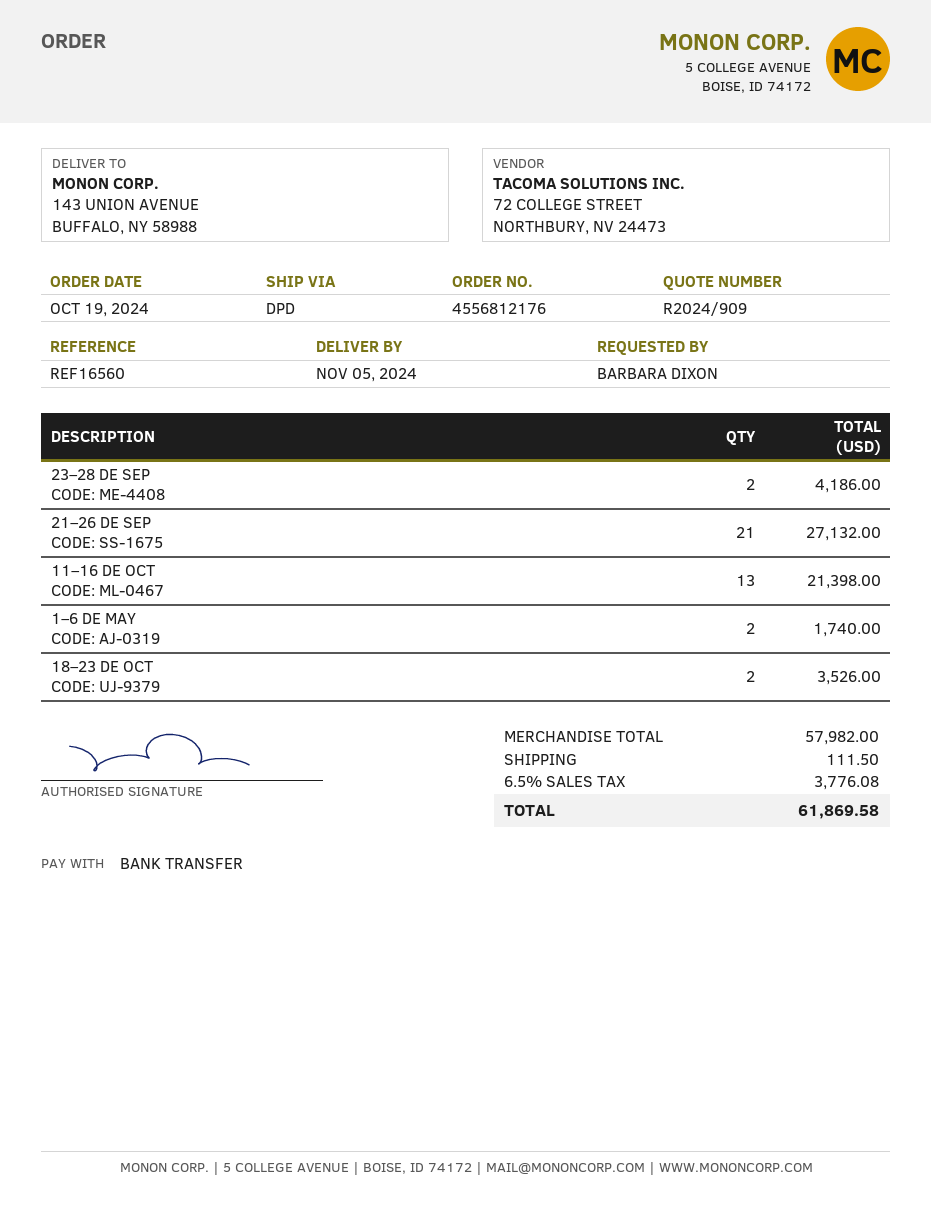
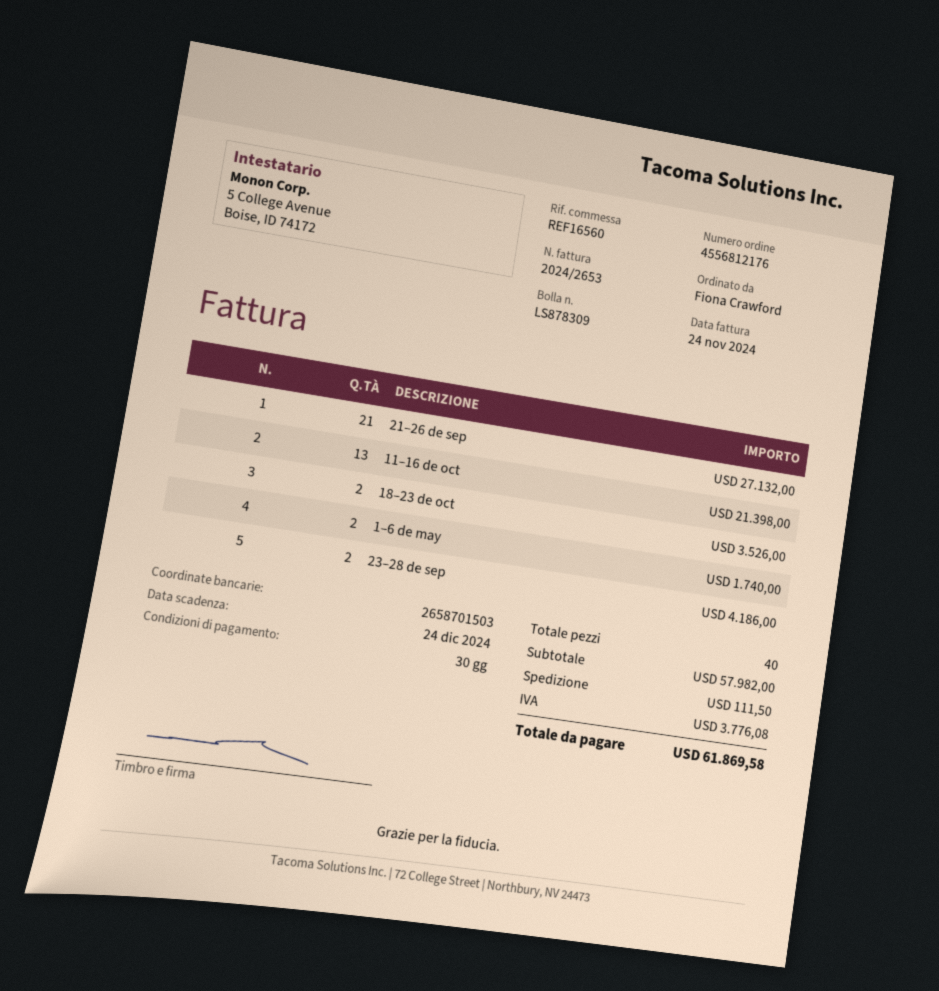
ordered by: BARBARA DIXON -> Fiona Crawford

